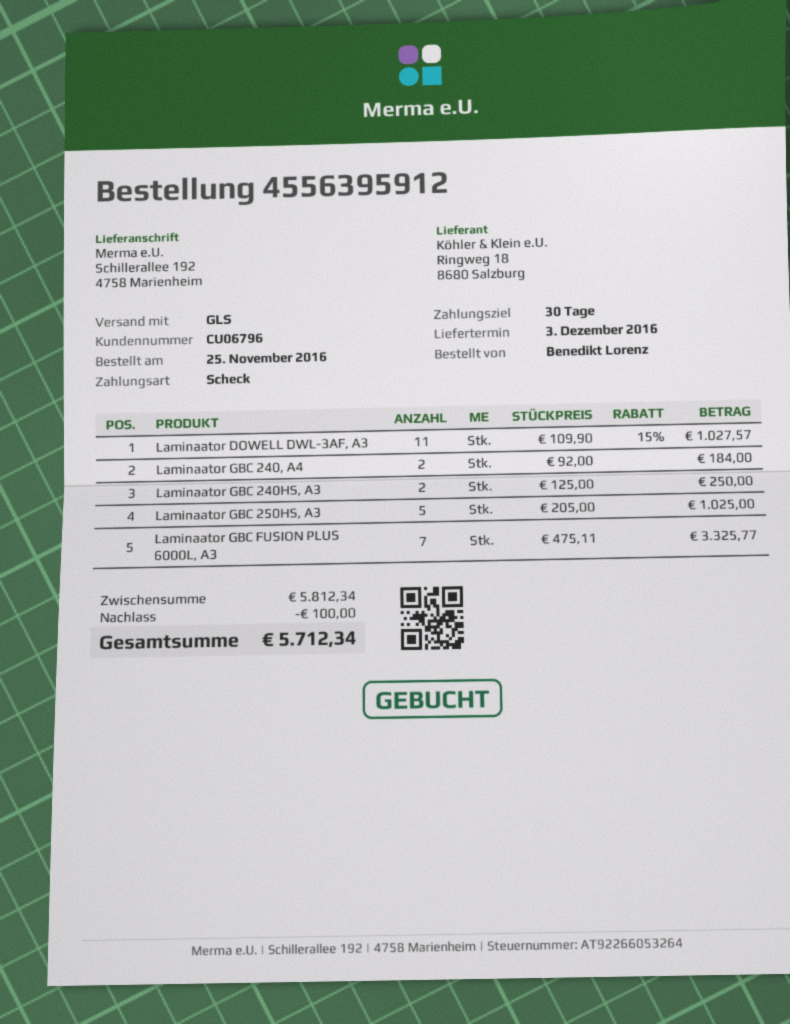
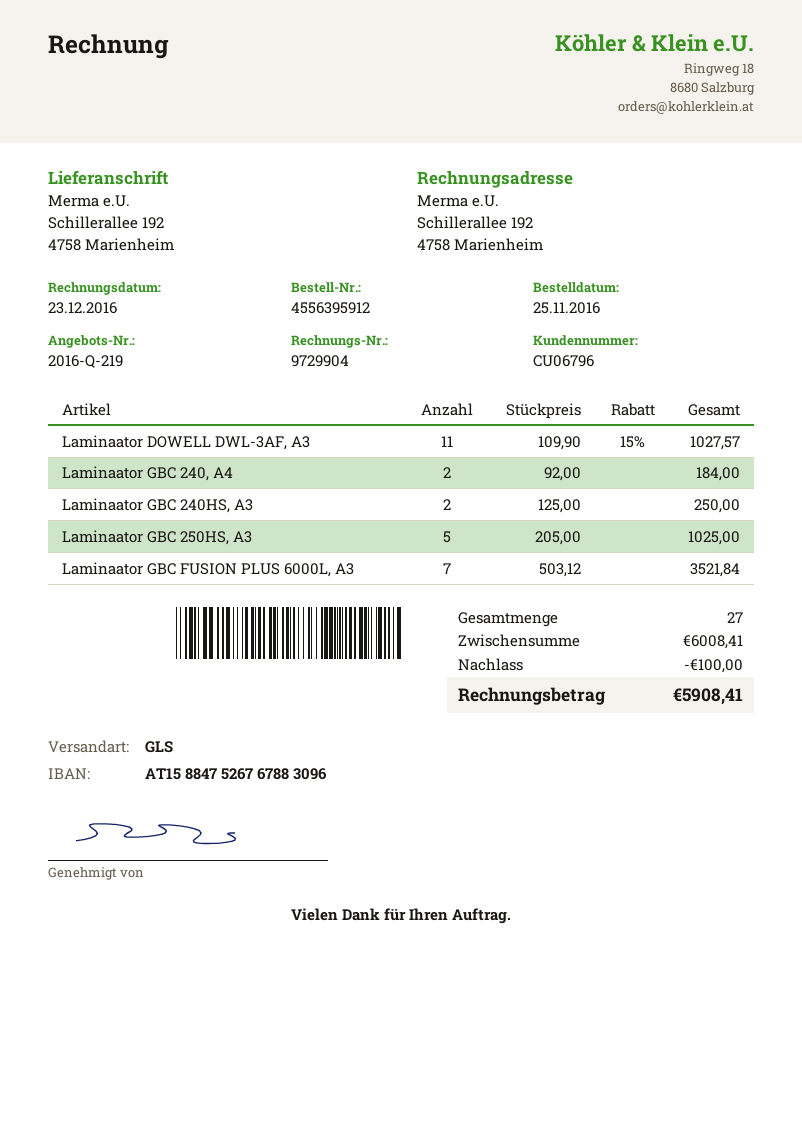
Laminaator GBC FUSION PLUS 6000L, A3: 7 x 475.11 = 3325.77 -> 7 x 503.12 = 3521.84
subtotal: 5812.34 -> 6008.41
total: 5712.34 -> 5908.41

